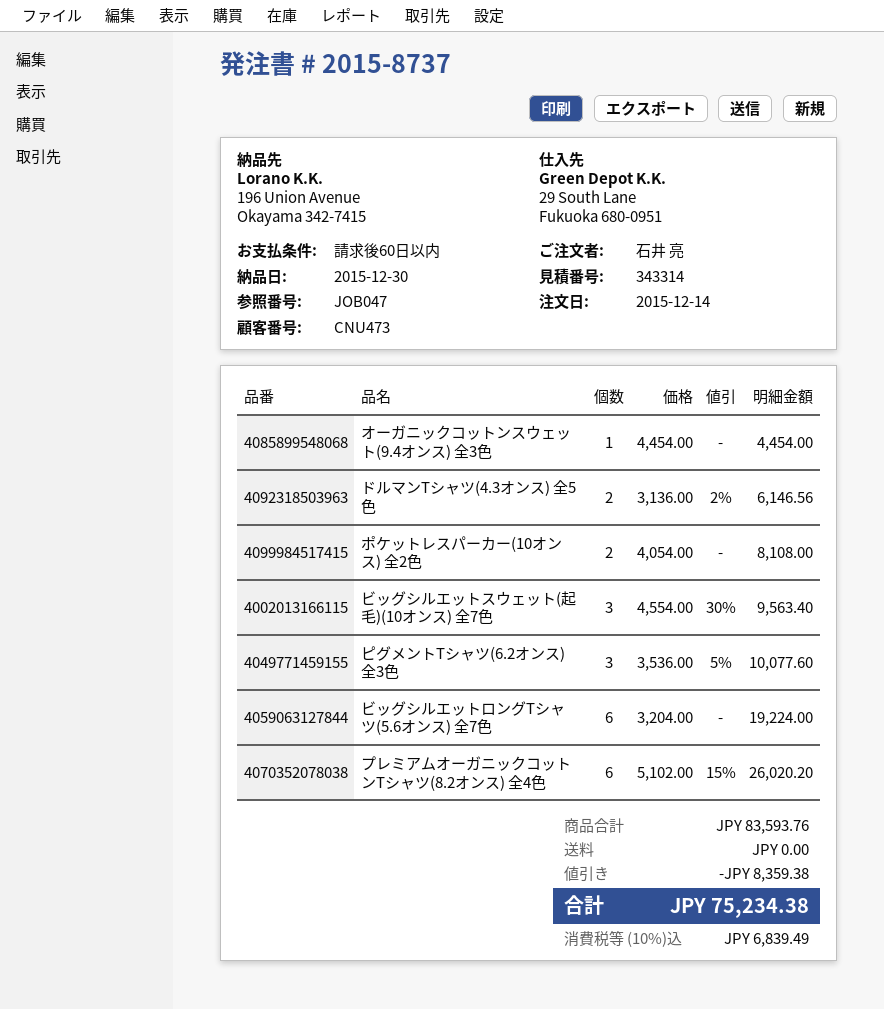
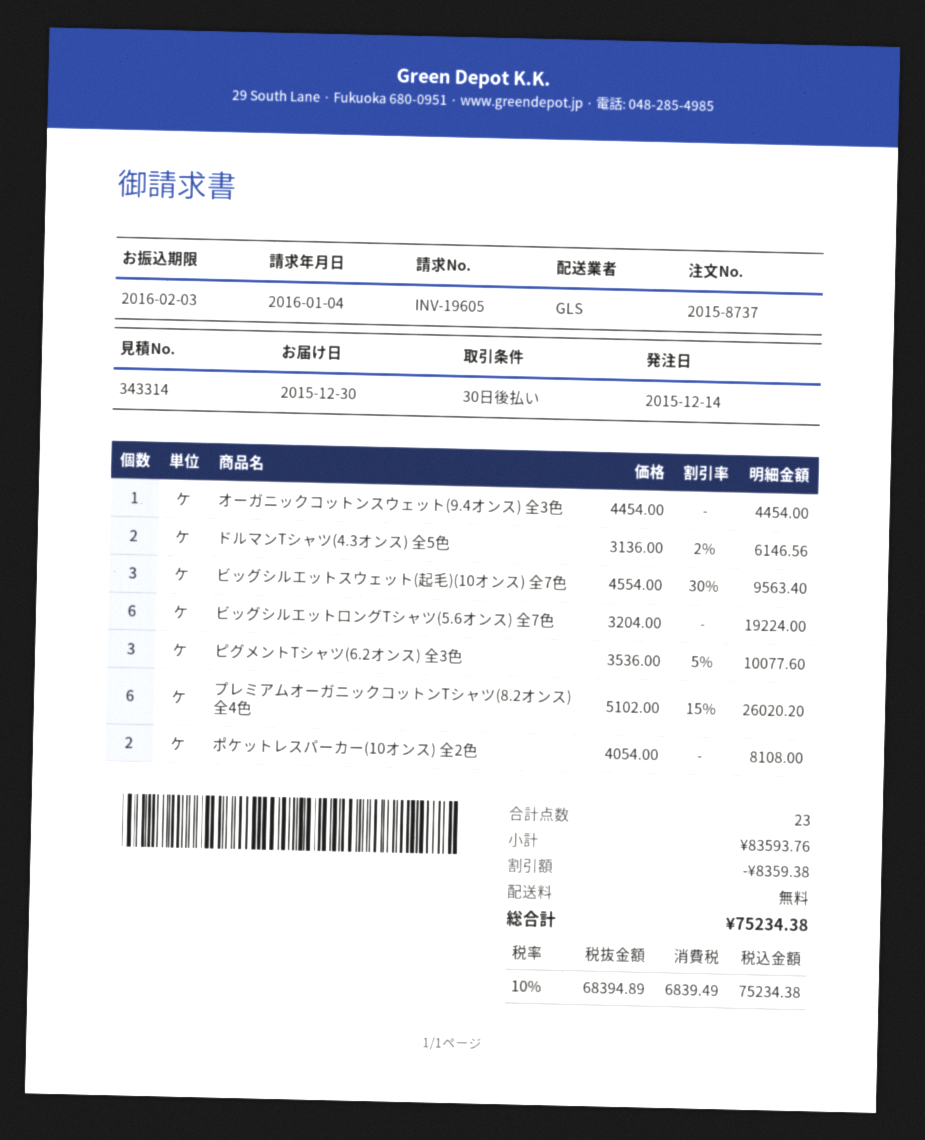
payment terms: 60 days -> 30 days

